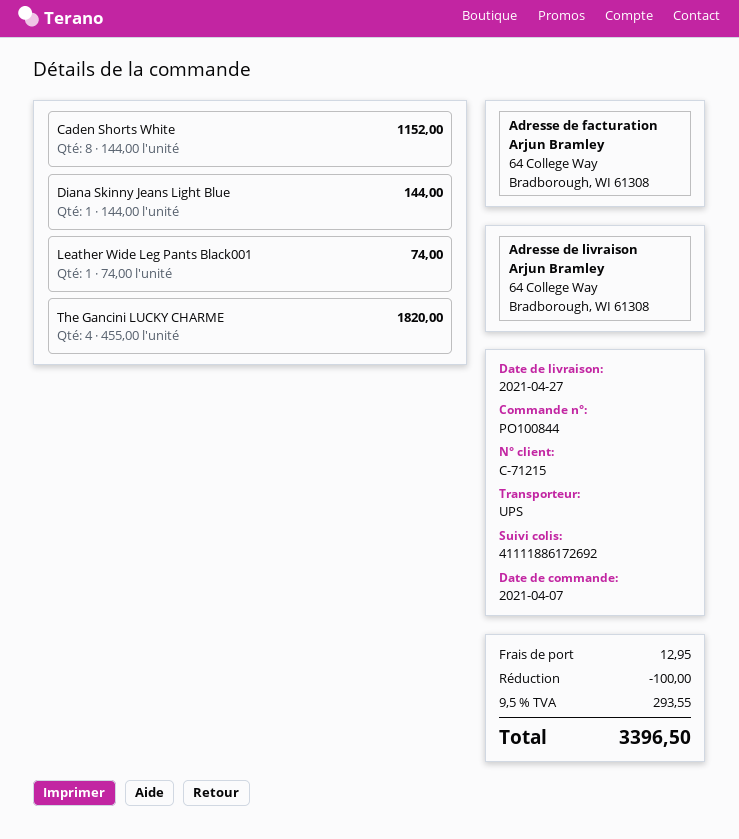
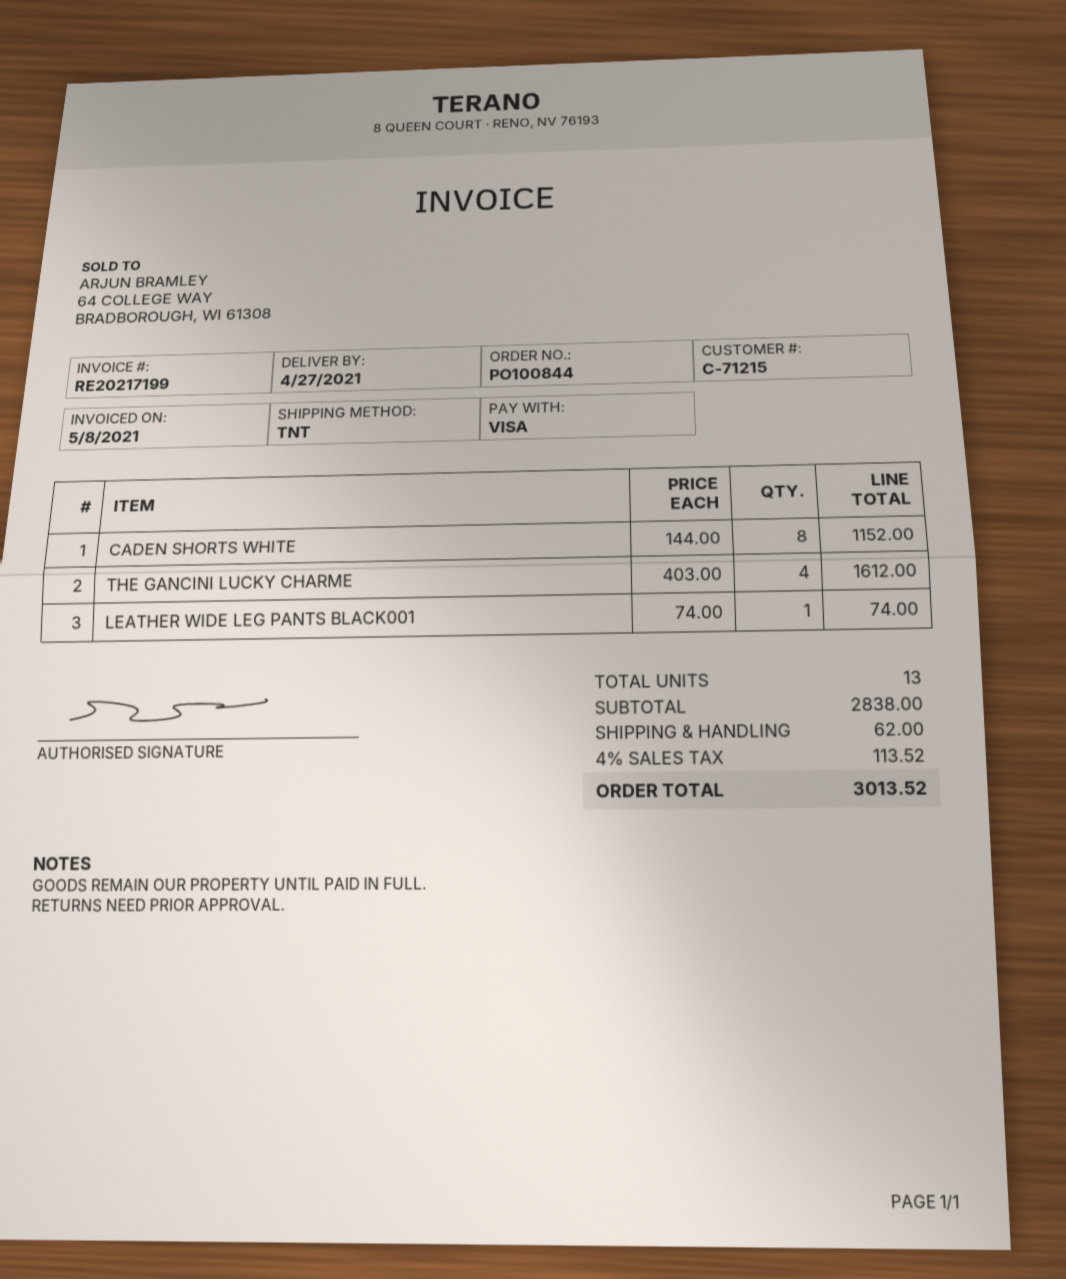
shipping method: UPS -> TNT
Diana Skinny Jeans Light Blue: 1 x 144.00 = 144.00 -> none
The Gancini LUCKY CHARME: 4 x 455.00 = 1820.00 -> 4 x 403.00 = 1612.00
discount: 100.00 -> none
shipping: 12.95 -> 62.00
tax: 9.5% = 293.55 -> 4% = 113.52
total: 3396.50 -> 3013.52

